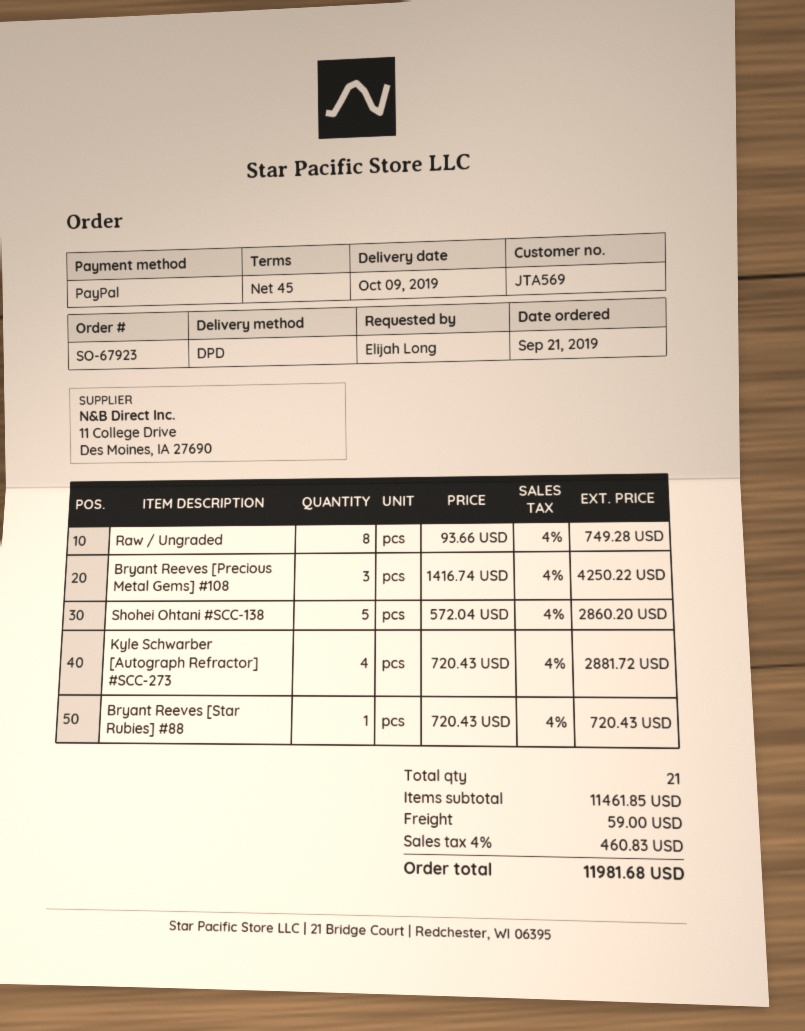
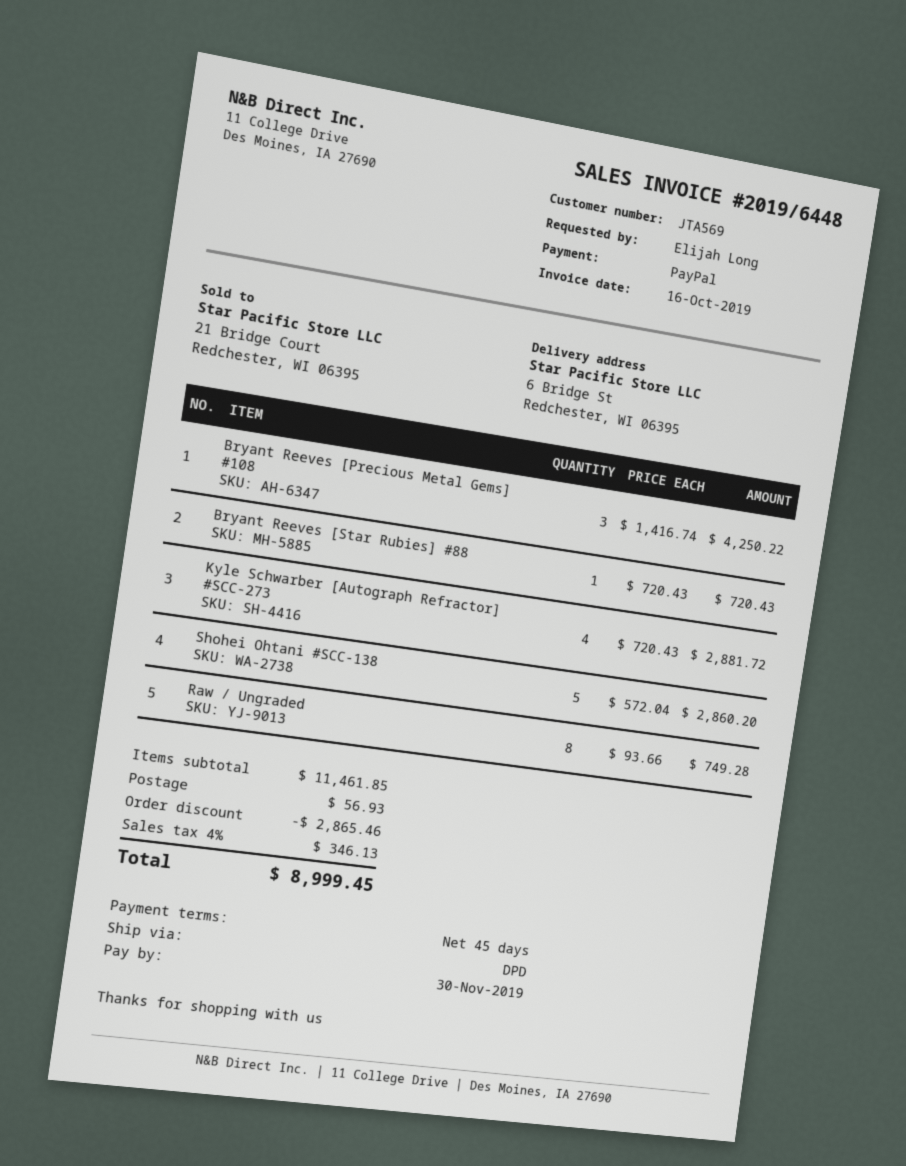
discount: none -> 2865.46
shipping: 59.00 -> 56.93
tax: 4% = 460.83 -> 4% = 346.13
total: 11981.68 -> 8999.45

